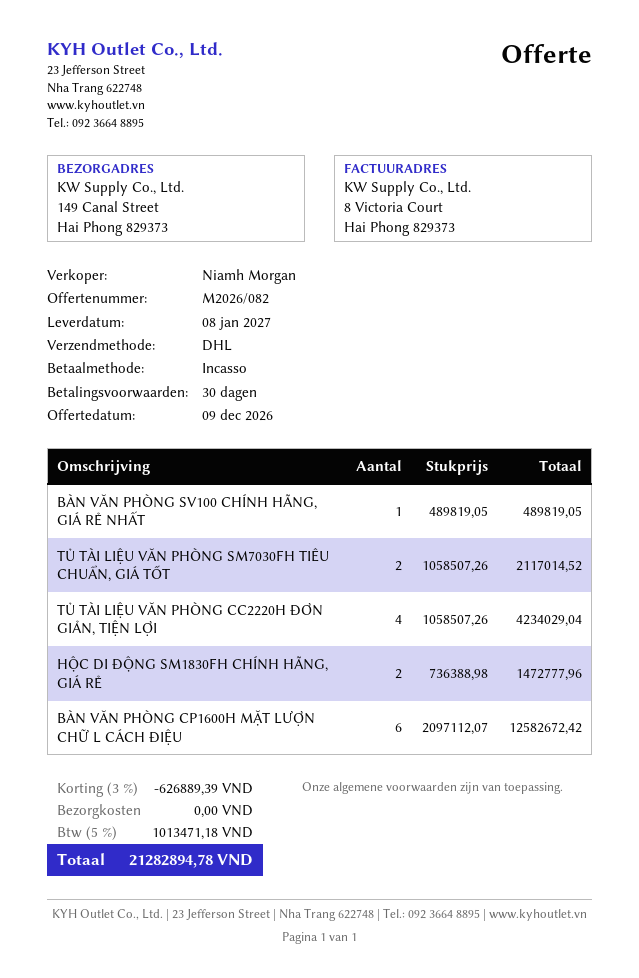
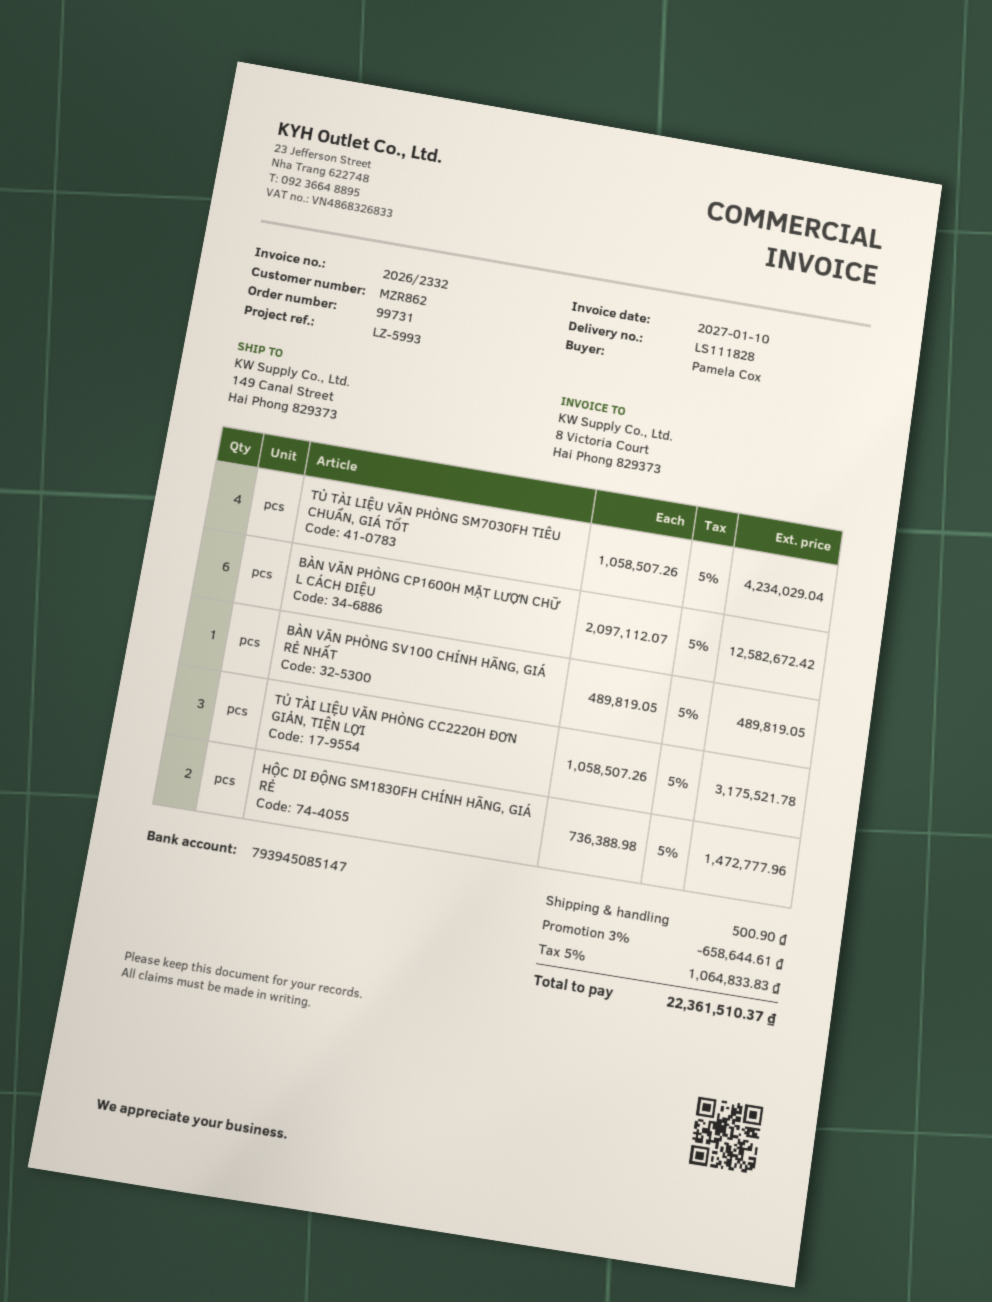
TỦ TÀI LIỆU VĂN PHÒNG SM7030FH TIÊU CHUẨN, GIÁ TỐT: 2 x 1058507.26 = 2117014.52 -> 4 x 1058507.26 = 4234029.04
TỦ TÀI LIỆU VĂN PHÒNG CC2220H ĐƠN GIẢN, TIỆN LỢI: 4 x 1058507.26 = 4234029.04 -> 3 x 1058507.26 = 3175521.78
discount: 3% = 626889.39 -> 3% = 658644.61
shipping: 0.00 -> 500.90
tax: 5% = 1013471.18 -> 5% = 1064833.83
total: 21282894.78 -> 22361510.37

